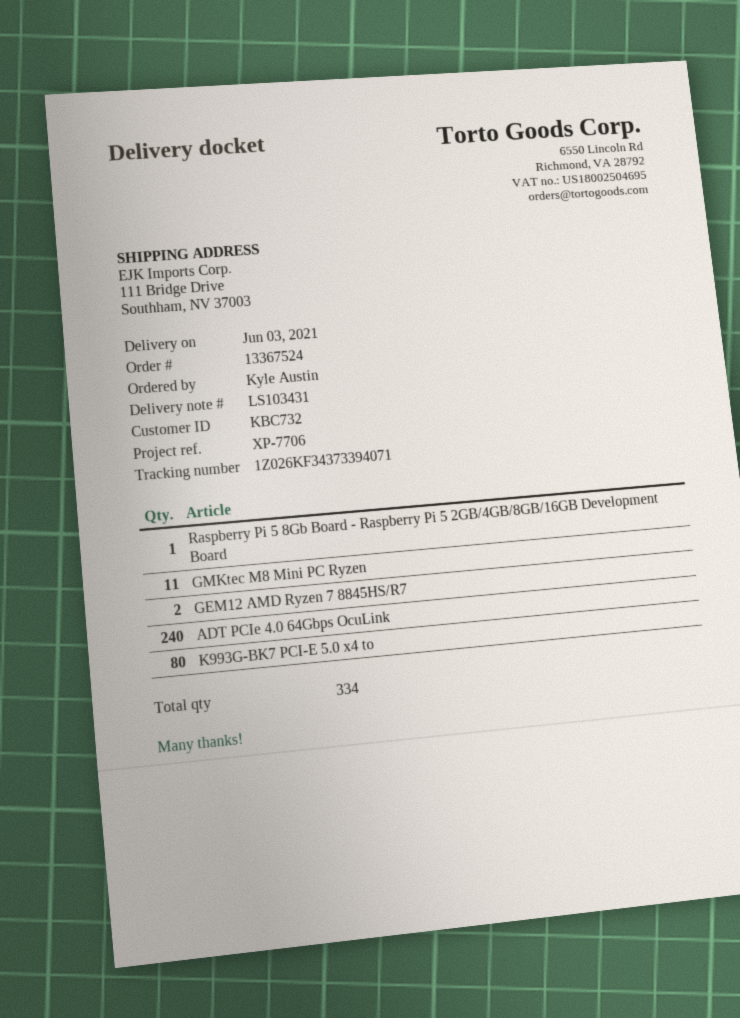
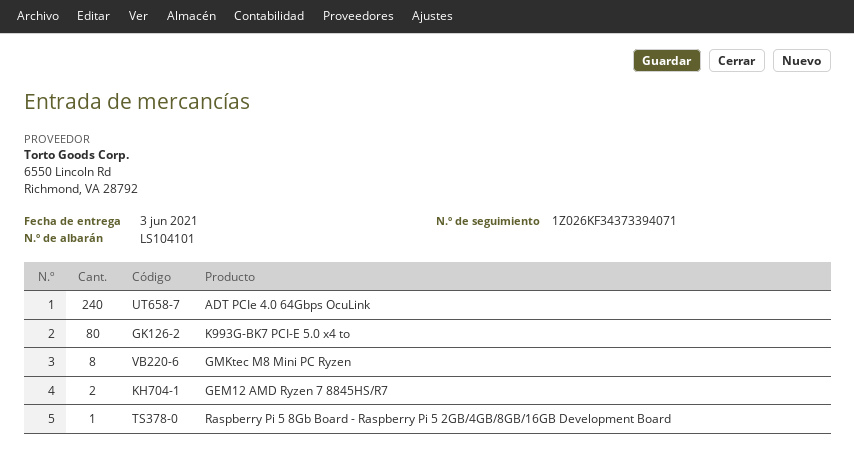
delivery note number: LS103431 -> LS104101
GMKtec M8 Mini PC Ryzen: 11 -> 8

